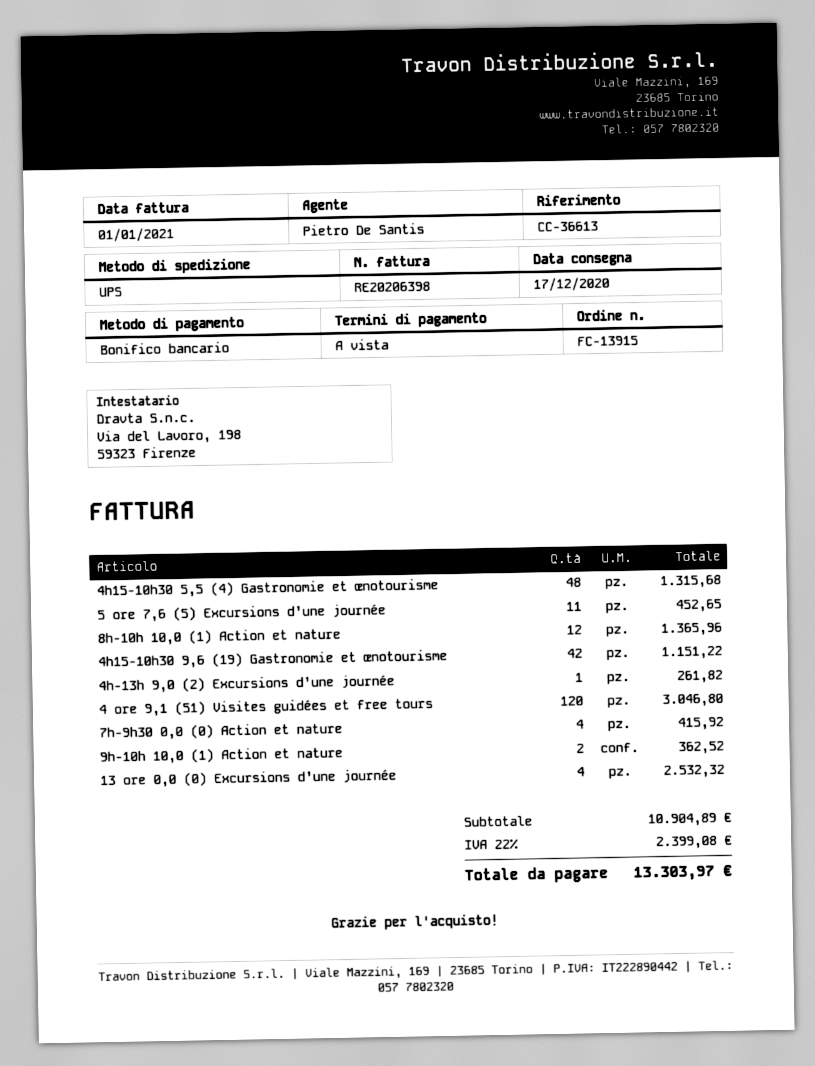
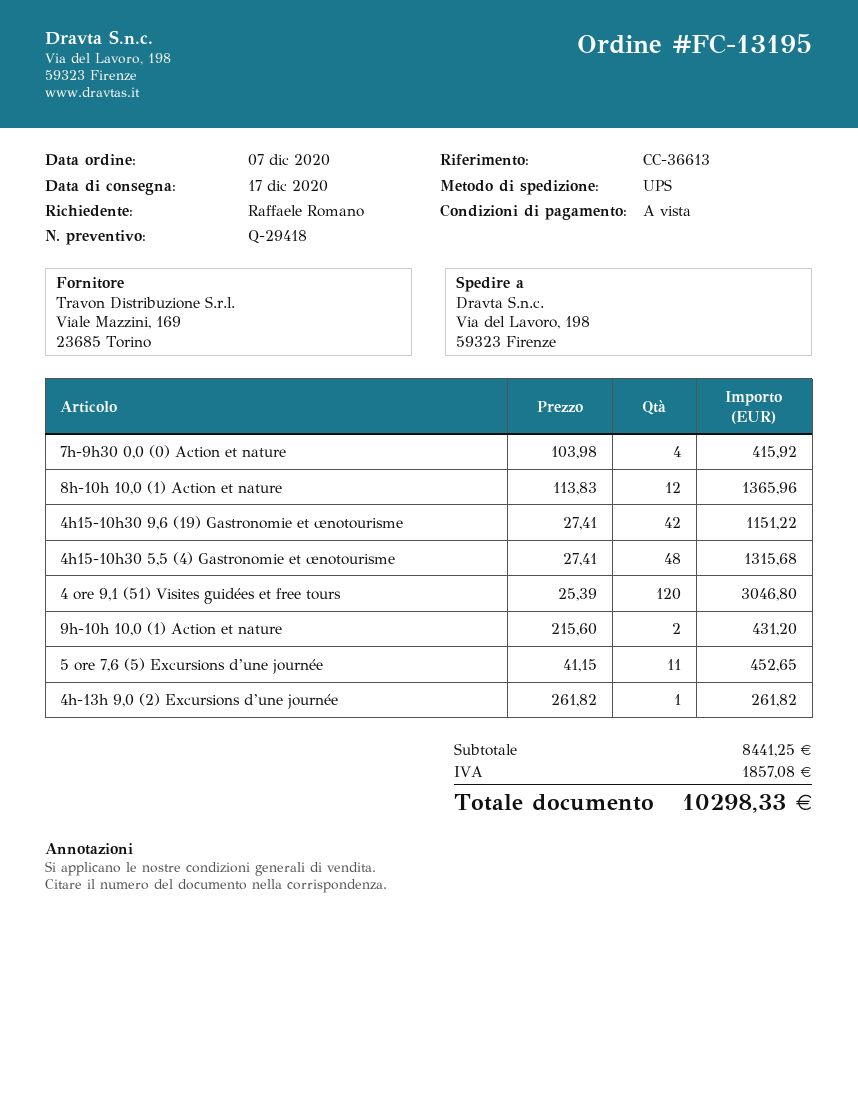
order number: FC-13915 -> FC-13195
9h-10h 10,0 (1) Action et nature: 2 for 362.52 -> 2 for 431.20
13 ore 0,0 (0) Excursions d’une journée: 4 for 2532.32 -> none
subtotal: 10904.89 -> 8441.25
tax: 2399.08 -> 1857.08
total: 13303.97 -> 10298.33

